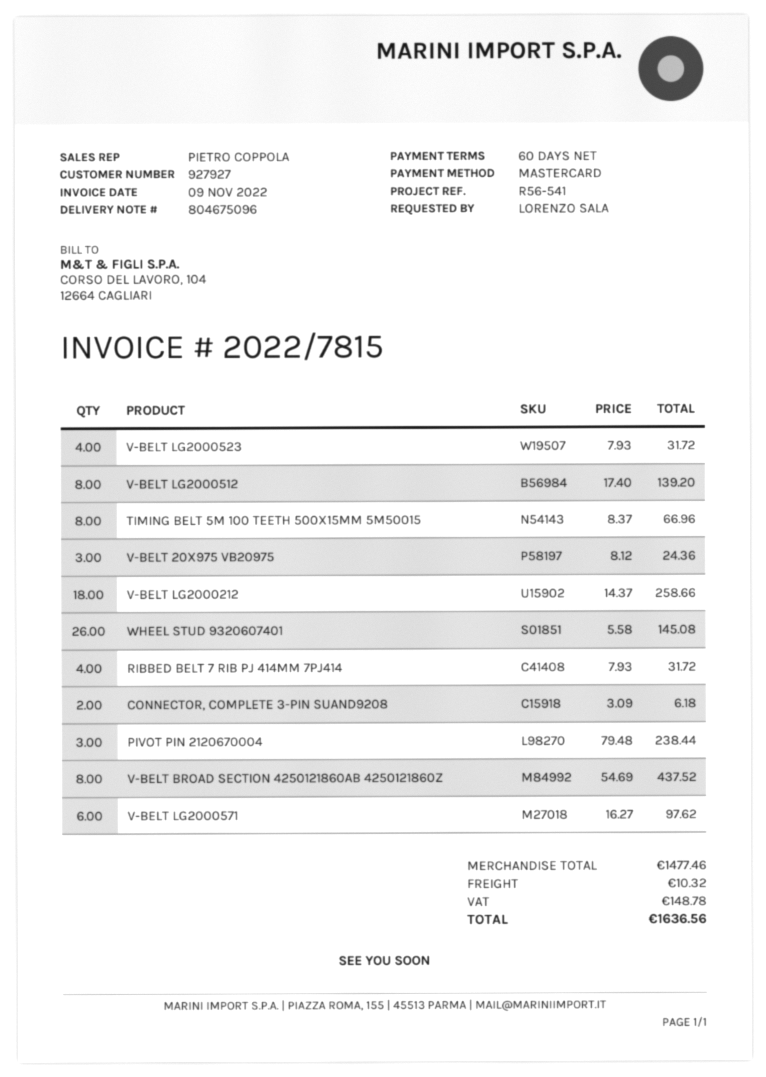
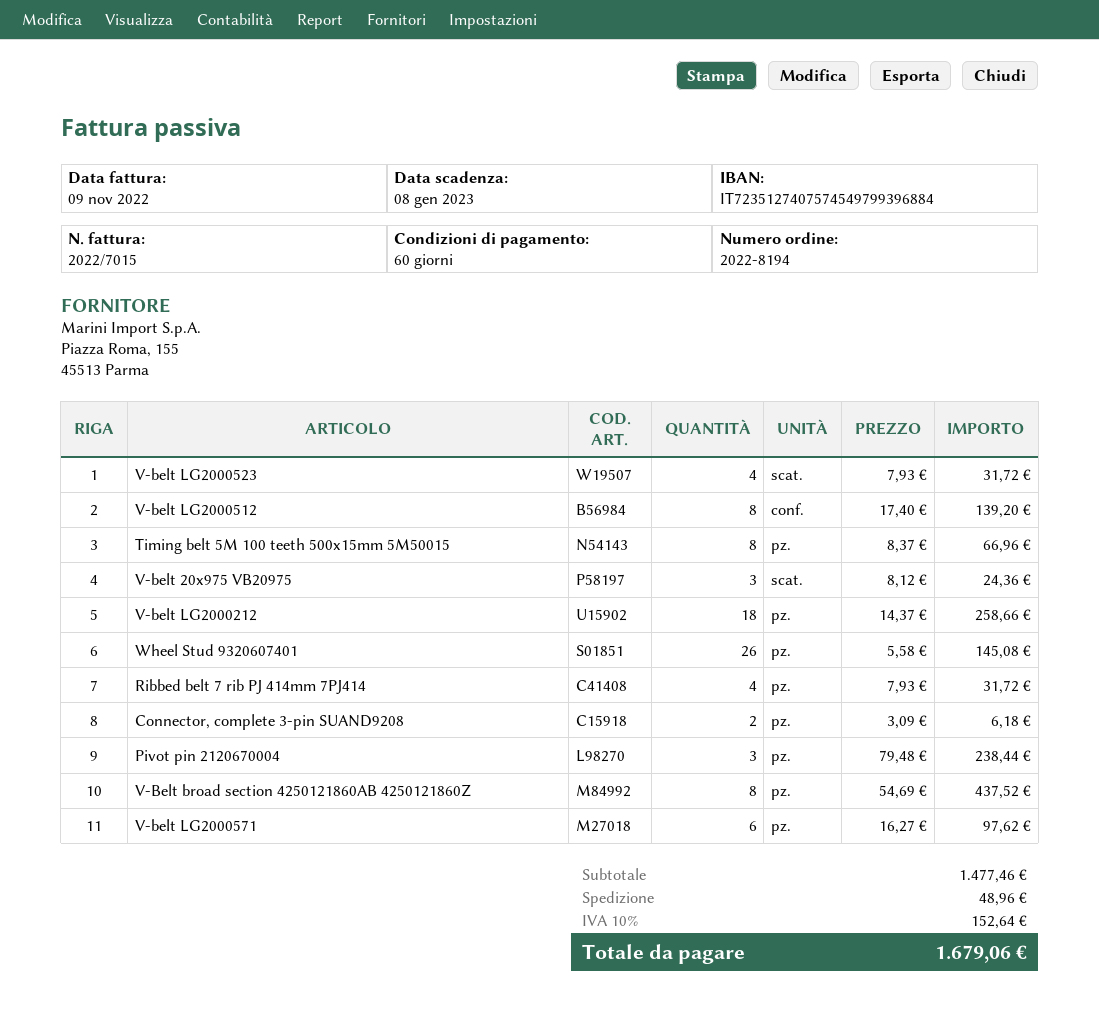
invoice number: 2022/7815 -> 2022/7015
shipping: 10.32 -> 48.96
tax: 148.78 -> 152.64
total: 1636.56 -> 1679.06

